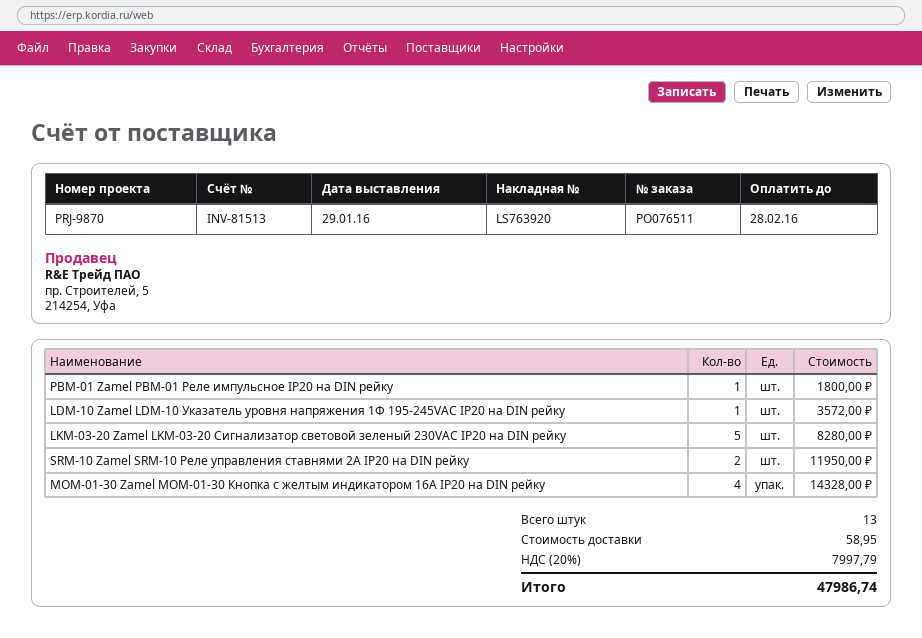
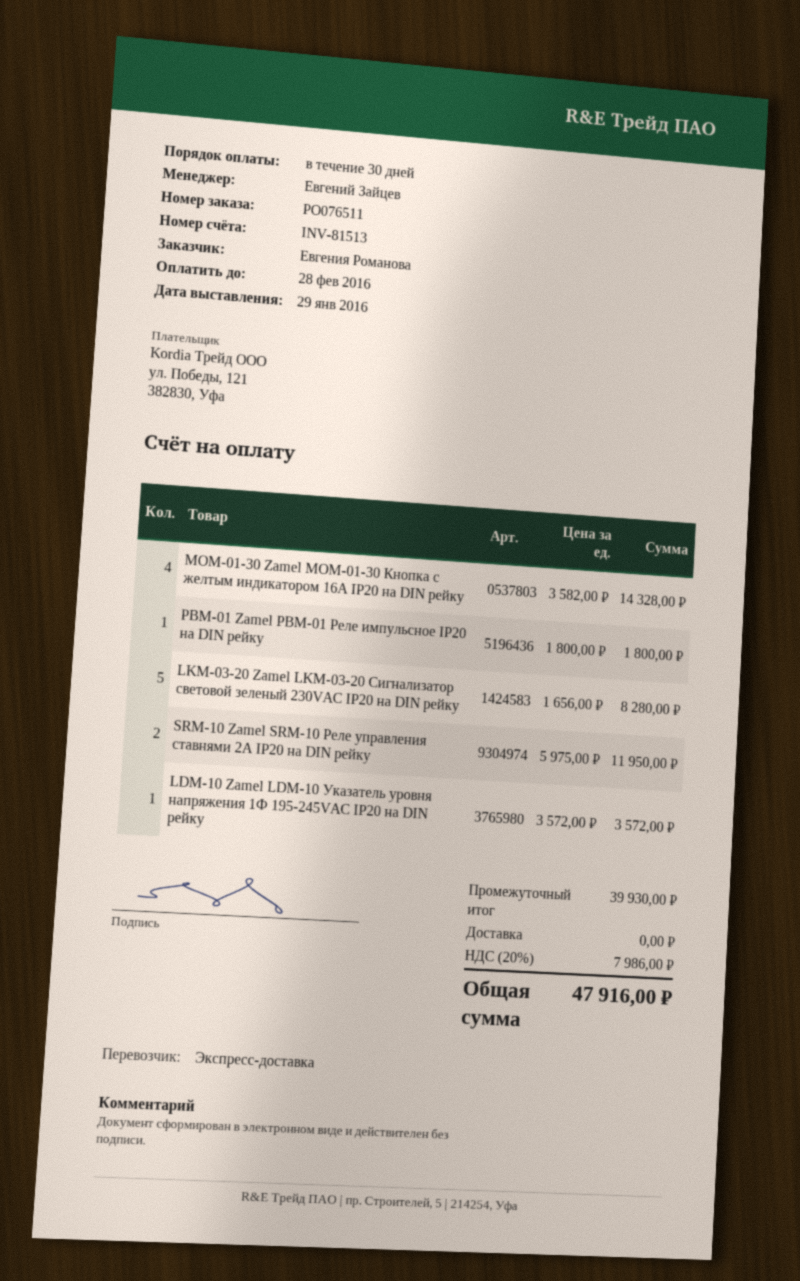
shipping: 58.95 -> 0.00
tax: 20% = 7997.79 -> 20% = 7986.00
total: 47986.74 -> 47916.00

